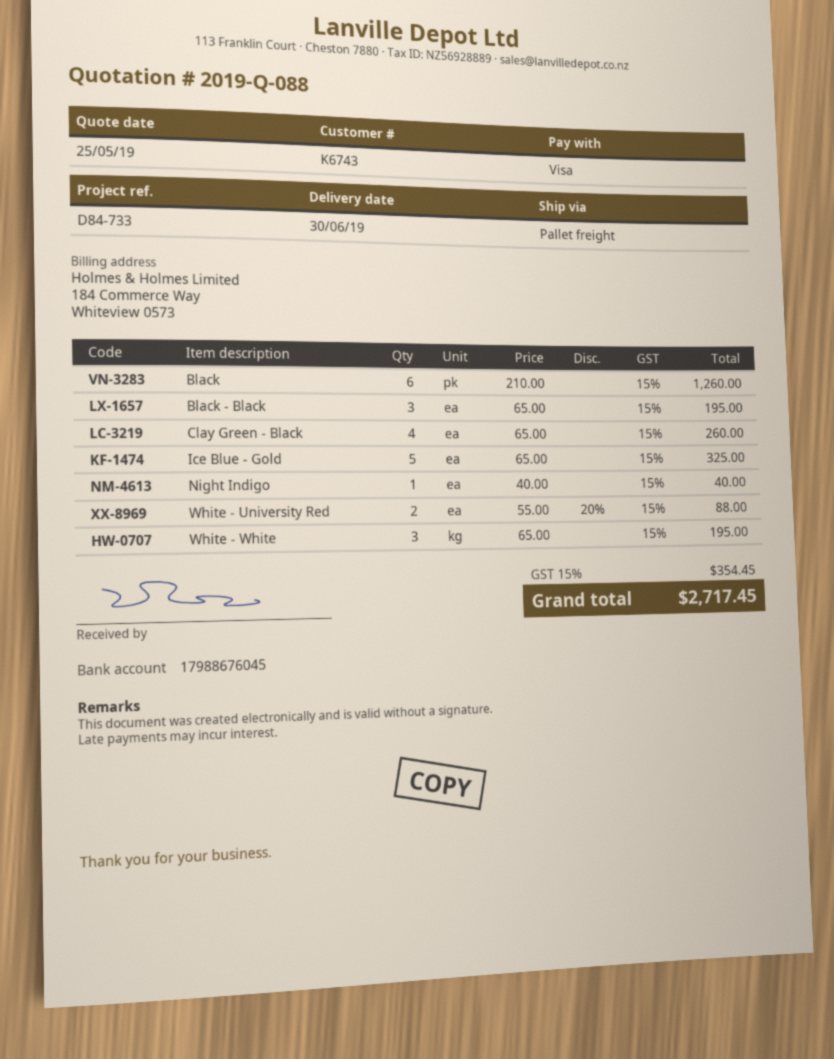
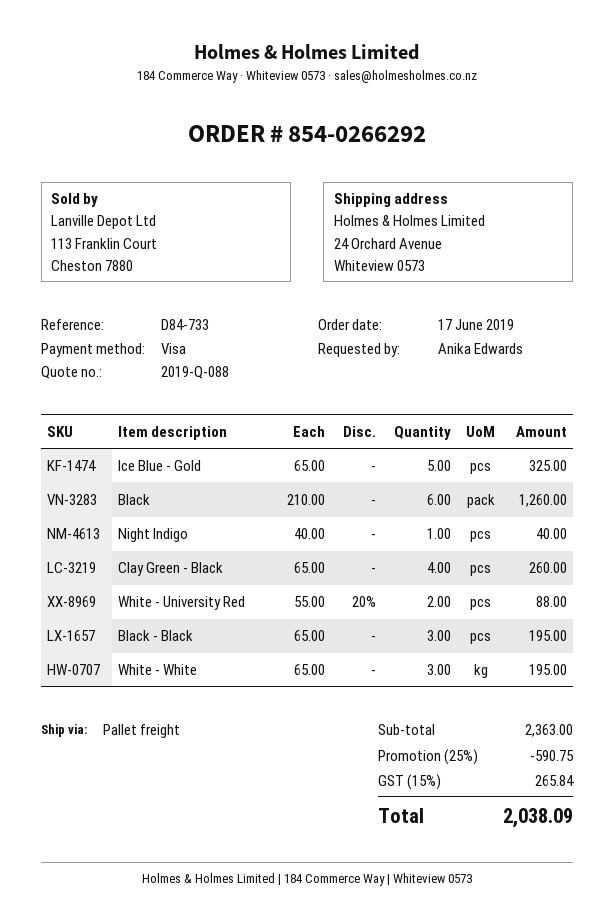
discount: none -> 25% = 590.75
tax: 15% = 354.45 -> 15% = 265.84
total: 2717.45 -> 2038.09

